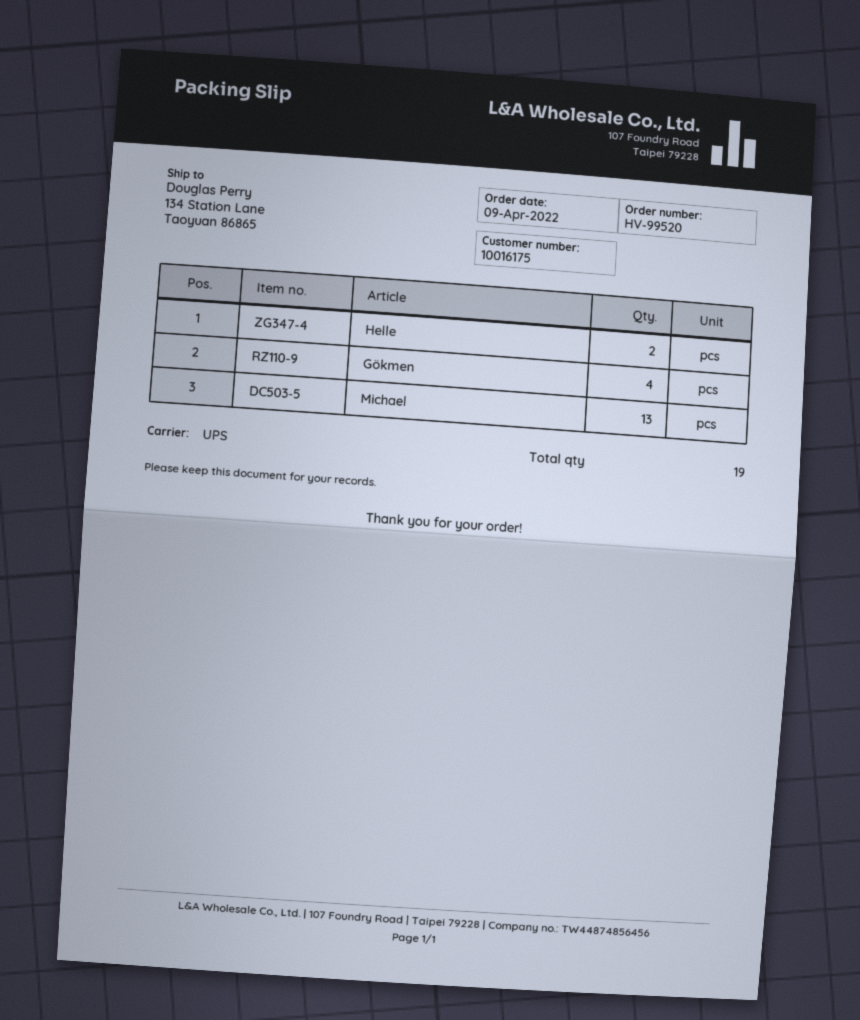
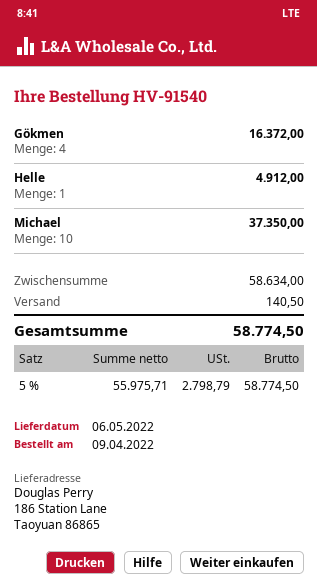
order number: HV-99520 -> HV-91540
ship to: 134 Station Lane, Taoyuan 86865 -> 186 Station Lane, Taoyuan 86865
Helle: 2 -> 1
Michael: 13 -> 10

